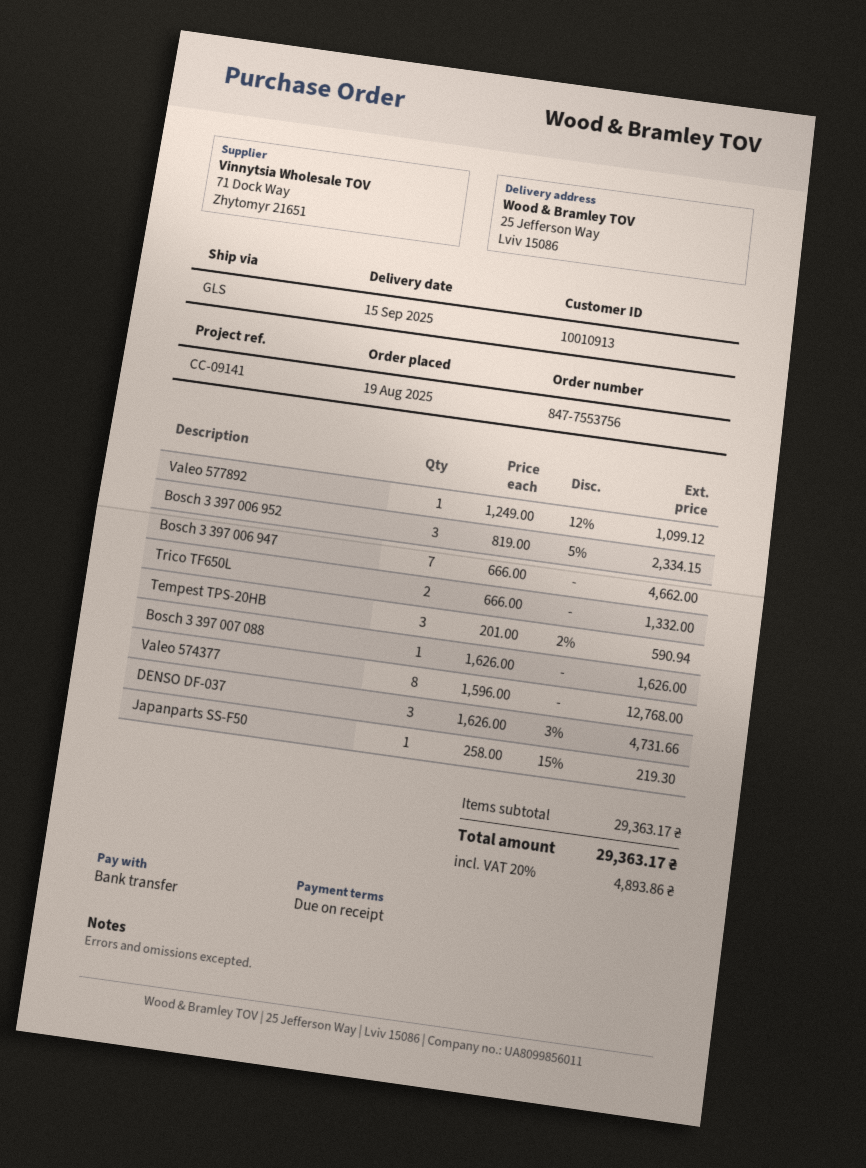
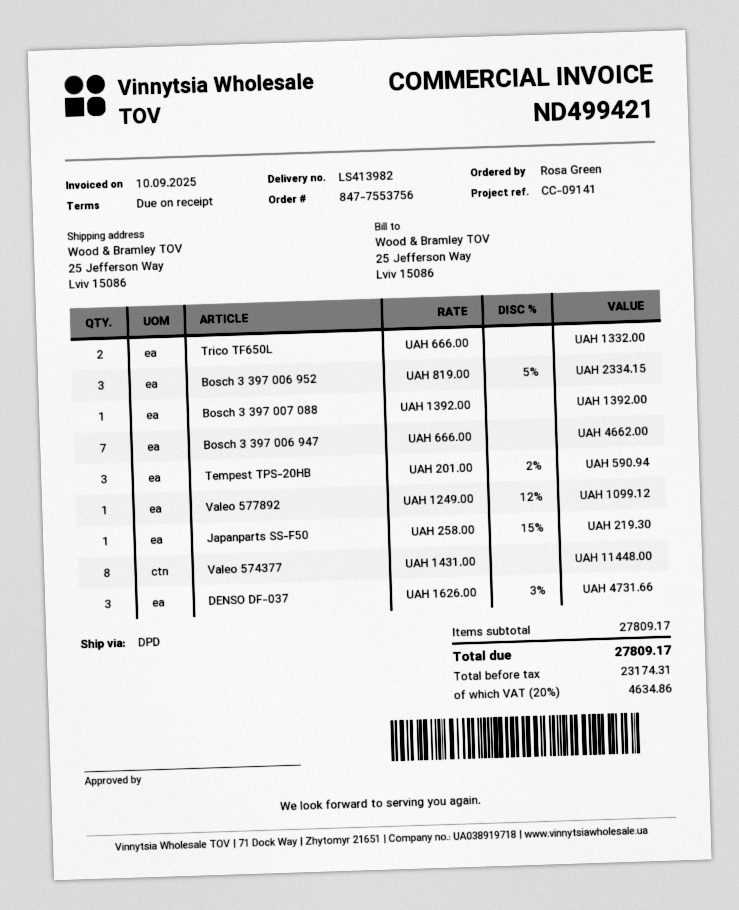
shipping method: GLS -> DPD
Bosch 3 397 007 088: 1 x 1626.00 = 1626.00 -> 1 x 1392.00 = 1392.00
Valeo 574377: 8 x 1596.00 = 12768.00 -> 8 x 1431.00 = 11448.00
subtotal: 29363.17 -> 27809.17
tax: 20% = 4893.86 -> 20% = 4634.86
total: 29363.17 -> 27809.17

